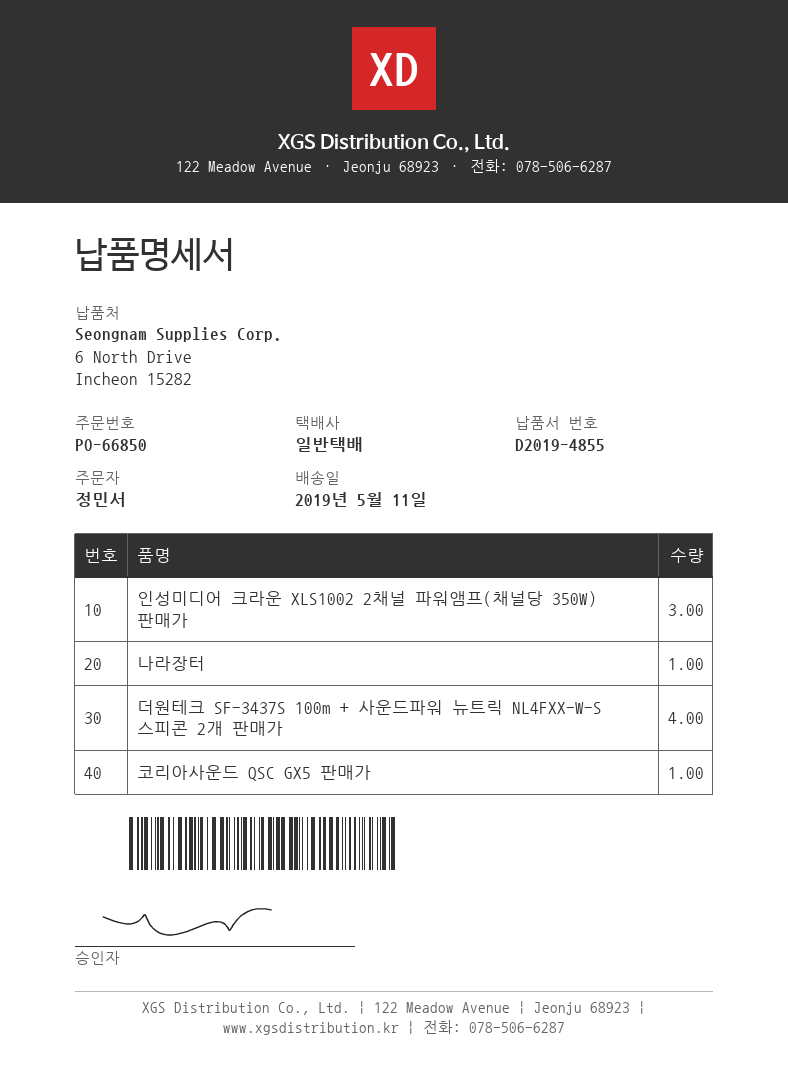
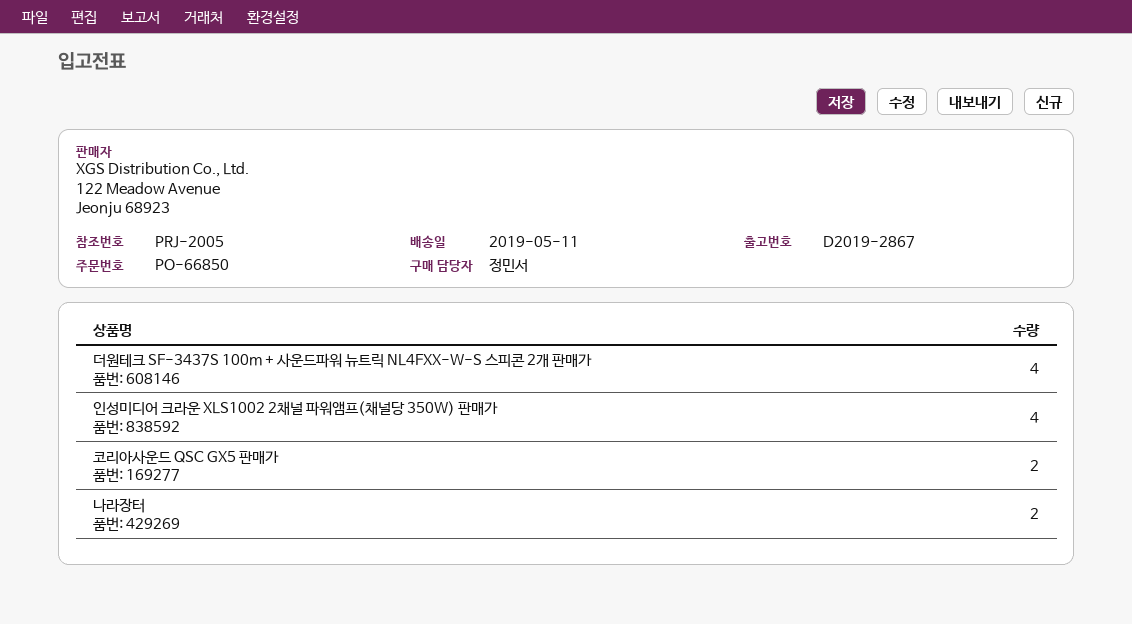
delivery note number: D2019-4855 -> D2019-2867
인성미디어 크라운 XLS1002 2채널 파워앰프(채널당 350W) 판매가: 3 -> 4
나라장터: 1 -> 2
코리아사운드 QSC GX5 판매가: 1 -> 2

